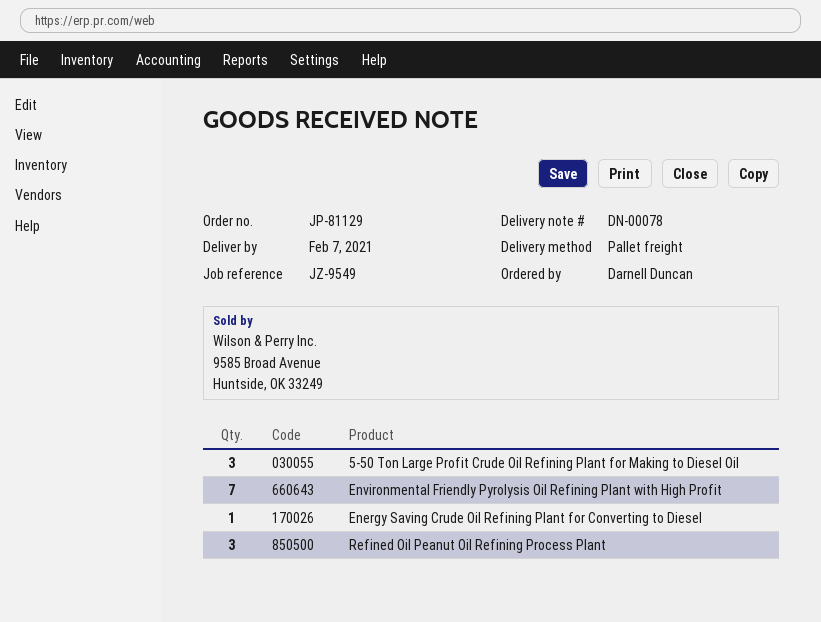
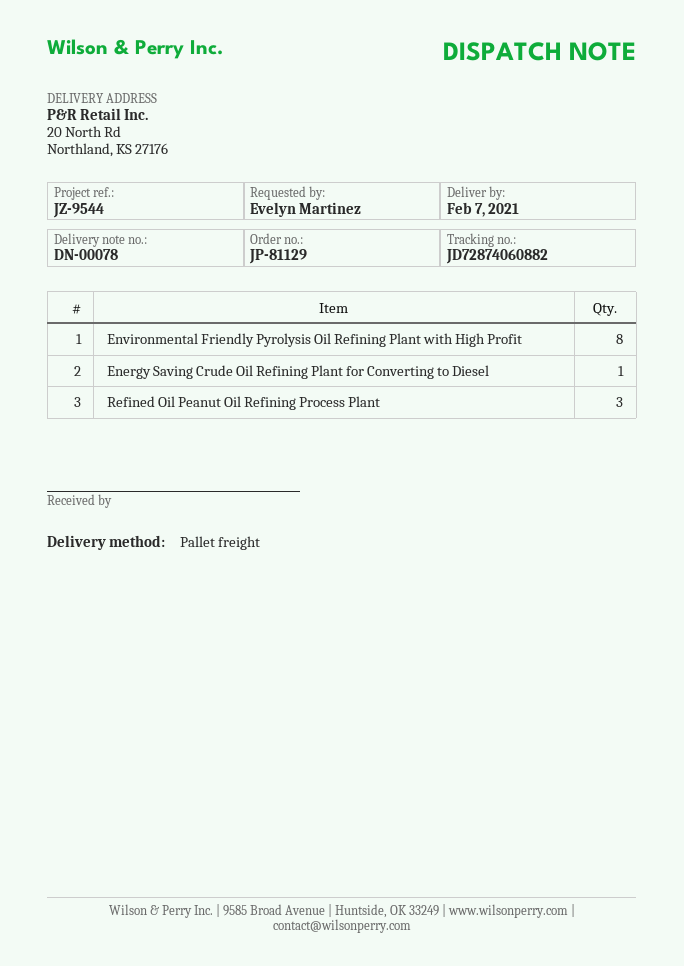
reference: JZ-9549 -> JZ-9544
ordered by: Darnell Duncan -> Evelyn Martinez
5-50 Ton Large Profit Crude Oil Refining Plant for Making to Diesel Oil: 3 -> none
Environmental Friendly Pyrolysis Oil Refining Plant with High Profit: 7 -> 8

